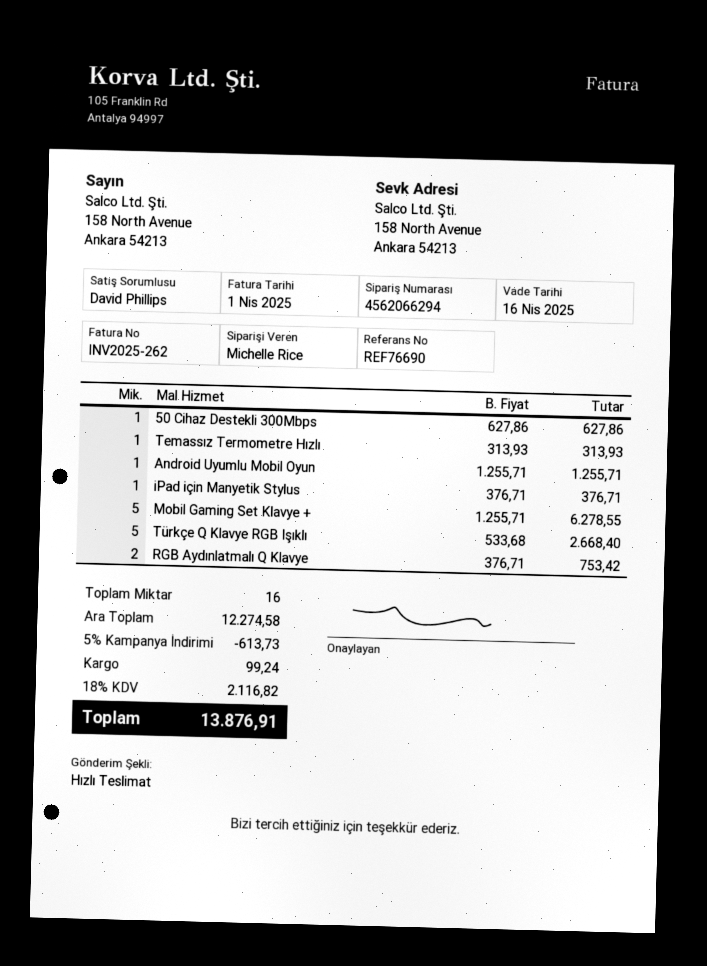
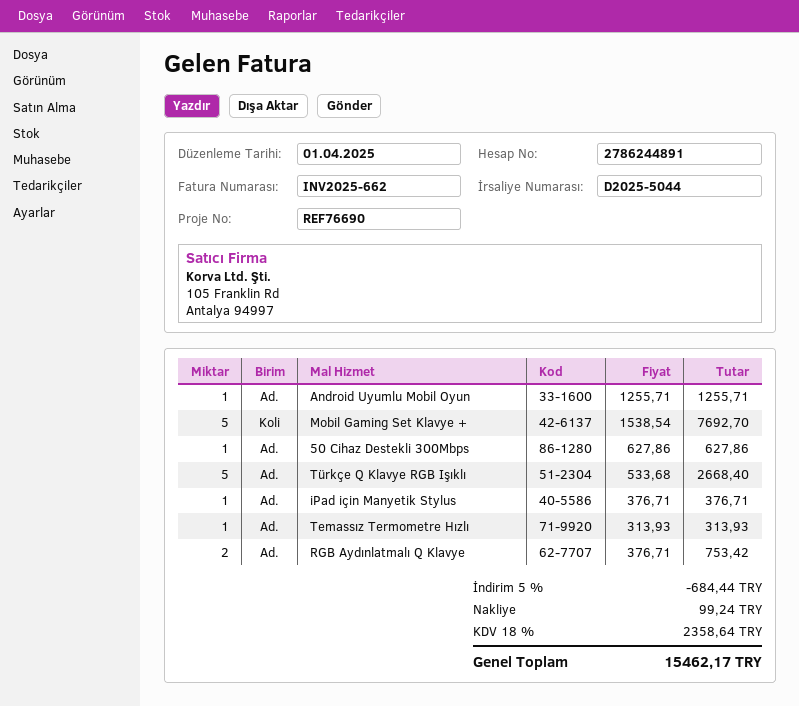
invoice number: INV2025-262 -> INV2025-662
Mobil Gaming Set Klavye +: 5 x 1255.71 = 6278.55 -> 5 x 1538.54 = 7692.70
discount: 5% = 613.73 -> 5% = 684.44
tax: 18% = 2116.82 -> 18% = 2358.64
total: 13876.91 -> 15462.17

